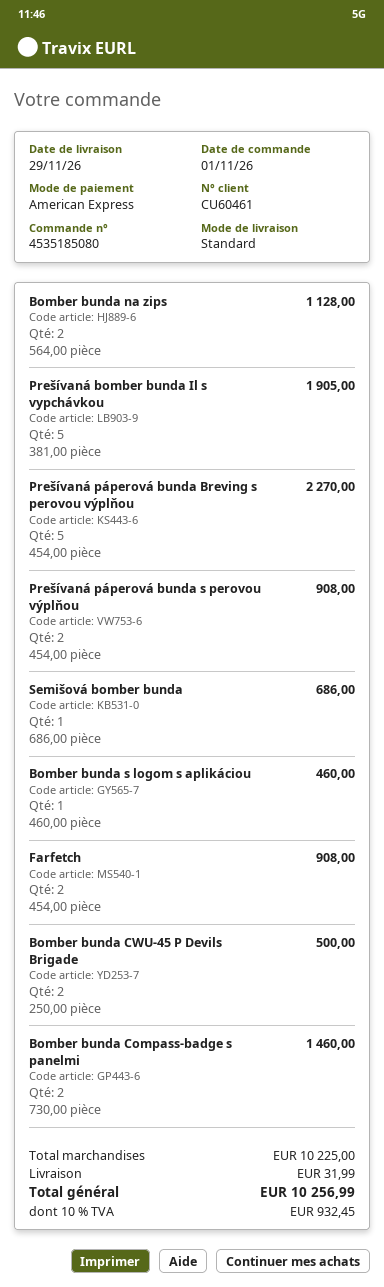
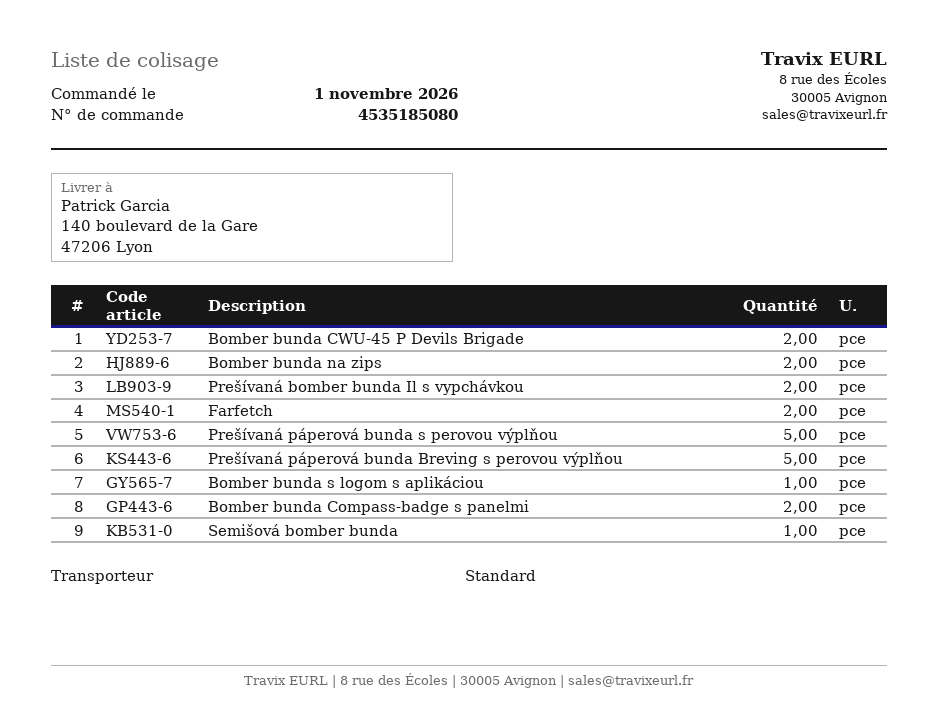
Prešívaná bomber bunda Il s vypchávkou: 5 -> 2
Prešívaná páperová bunda s perovou výplňou: 2 -> 5

